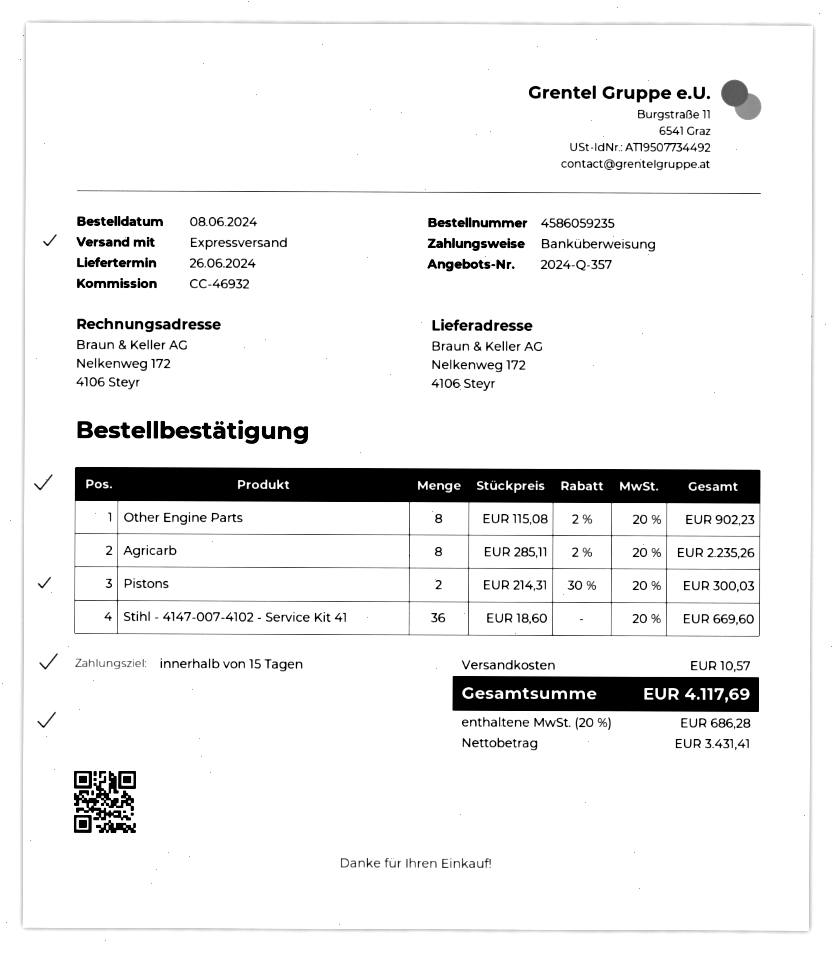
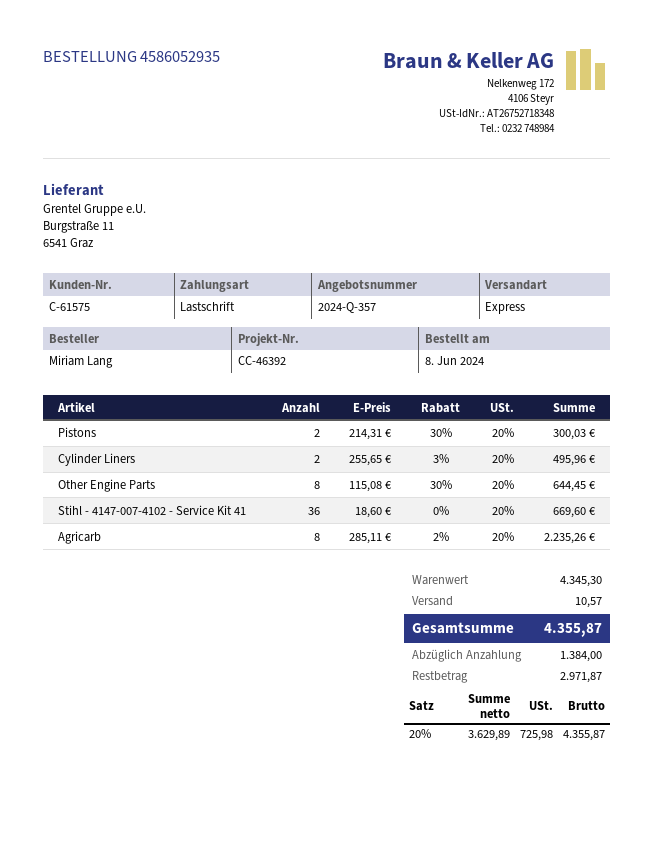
order number: 4586059235 -> 4586052935
reference: CC-46932 -> CC-46392
payment method: bank transfer -> direct debit
Other Engine Parts: 8 x 115.08 - 2% = 902.23 -> 8 x 115.08 - 30% = 644.45
Cylinder Liners: none -> 2 x 255.65 - 3% = 495.96
net: 3431.41 -> 3629.89
tax: 20% = 686.28 -> 20% = 725.98
total: 4117.69 -> 4355.87

